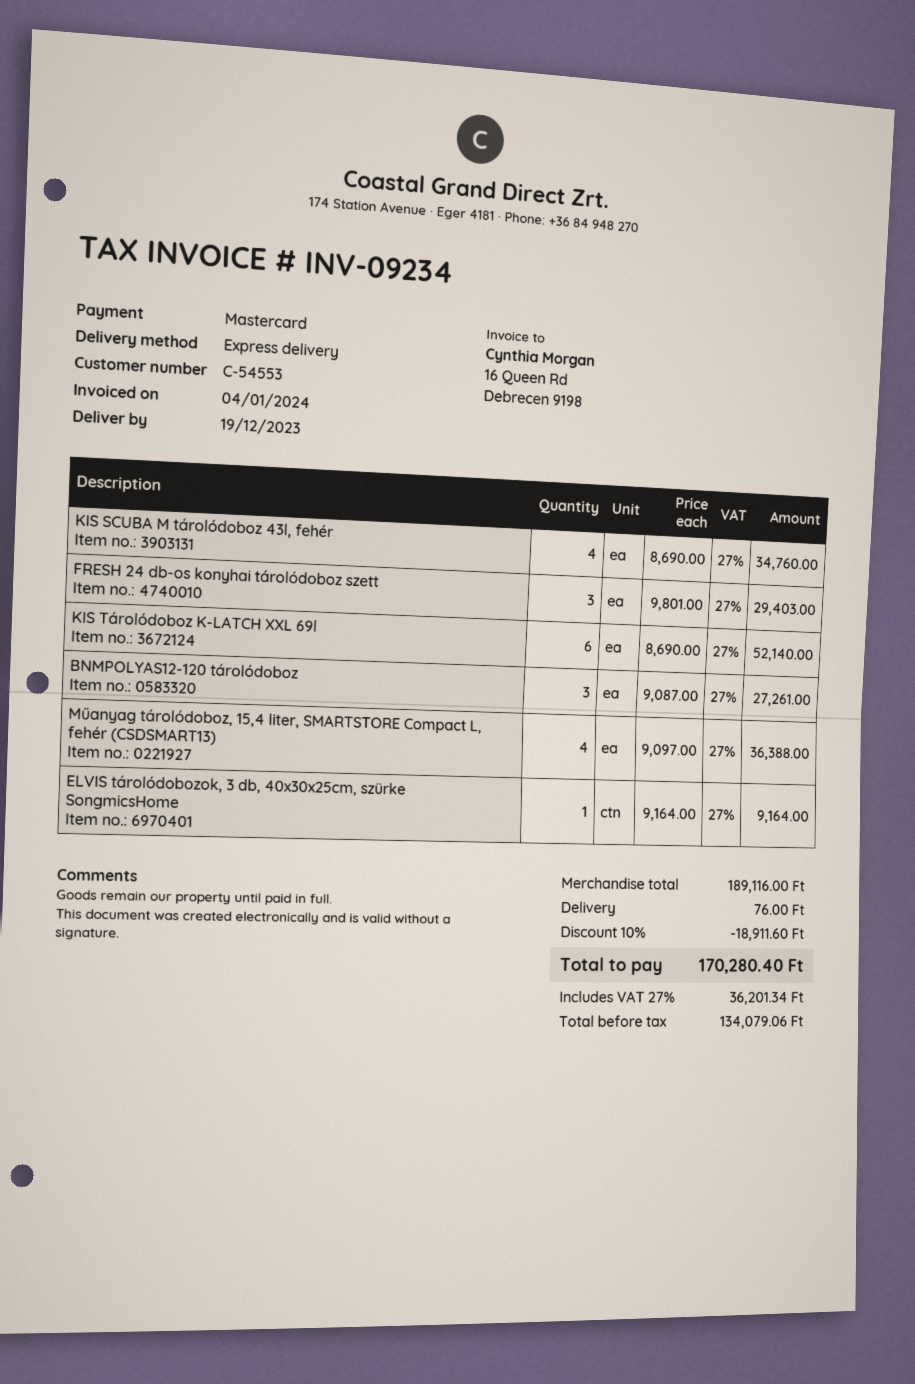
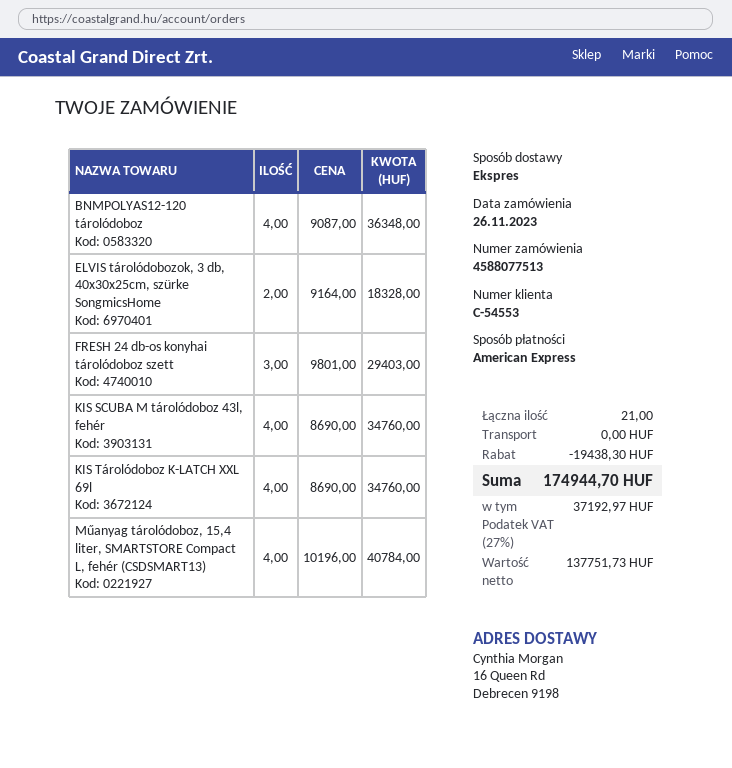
payment method: Mastercard -> American Express
KIS Tárolódoboz K-LATCH XXL 69l: 6 x 8690.00 = 52140.00 -> 4 x 8690.00 = 34760.00
BNMPOLYAS12-120 tárolódoboz: 3 x 9087.00 = 27261.00 -> 4 x 9087.00 = 36348.00
Műanyag tárolódoboz, 15,4 liter, SMARTSTORE Compact L, fehér (CSDSMART13): 4 x 9097.00 = 36388.00 -> 4 x 10196.00 = 40784.00
ELVIS tárolódobozok, 3 db, 40x30x25cm, szürke SongmicsHome: 1 x 9164.00 = 9164.00 -> 2 x 9164.00 = 18328.00
discount: 18911.60 -> 19438.30
shipping: 76.00 -> 0.00
net: 134079.06 -> 137751.73
tax: 27% = 36201.34 -> 27% = 37192.97
total: 170280.40 -> 174944.70

